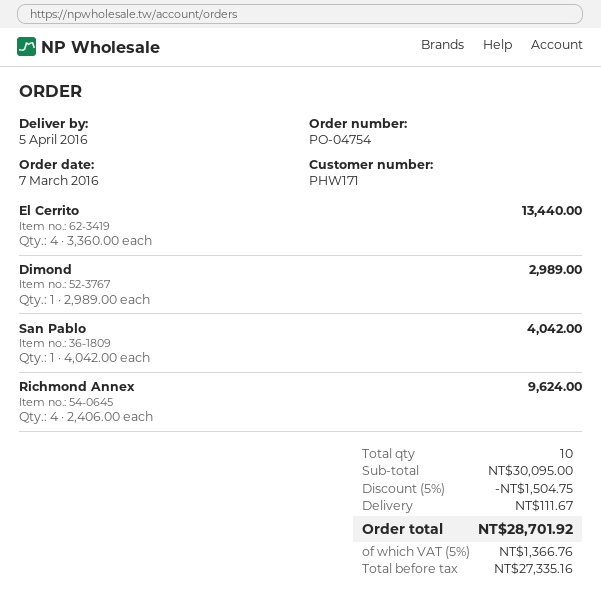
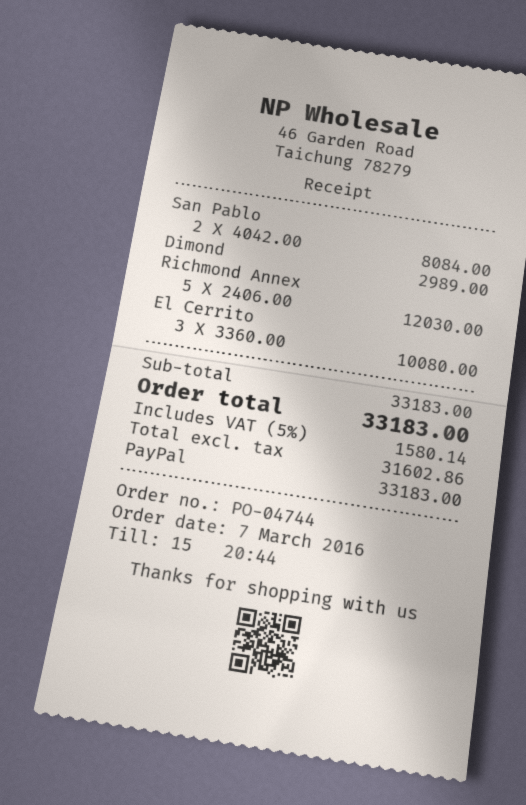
order number: PO-04754 -> PO-04744
El Cerrito: 4 x 3360.00 = 13440.00 -> 3 x 3360.00 = 10080.00
San Pablo: 1 x 4042.00 = 4042.00 -> 2 x 4042.00 = 8084.00
Richmond Annex: 4 x 2406.00 = 9624.00 -> 5 x 2406.00 = 12030.00
subtotal: 30095.00 -> 33183.00
discount: 5% = 1504.75 -> none
shipping: 111.67 -> none
net: 27335.16 -> 31602.86
tax: 5% = 1366.76 -> 5% = 1580.14
total: 28701.92 -> 33183.00

